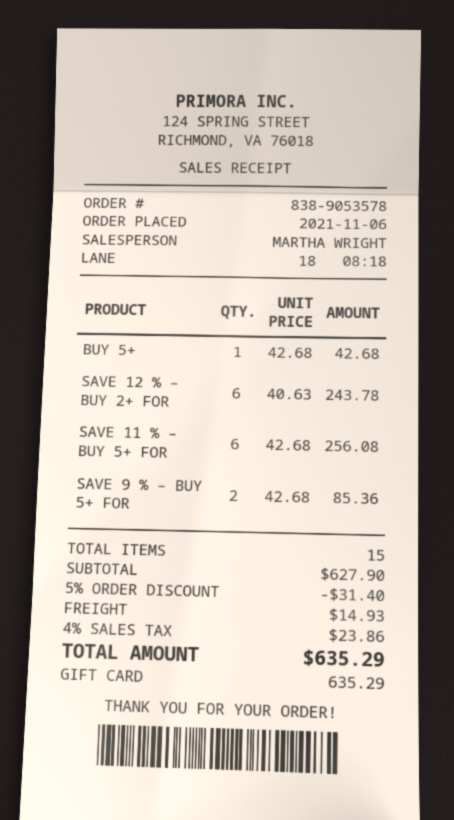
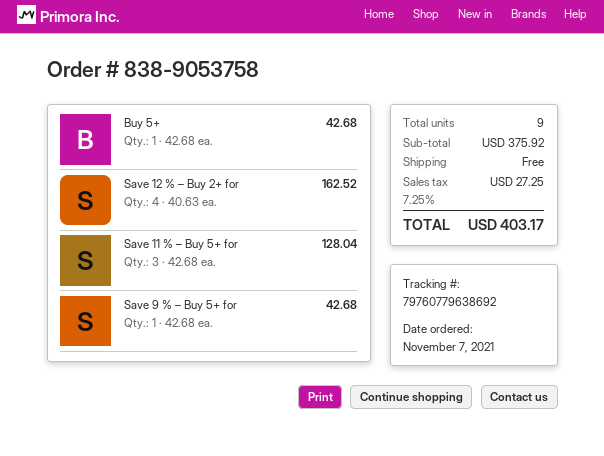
order number: 838-9053578 -> 838-9053758
order date: 2021-11-06 -> 2021-11-07
SAVE 12 % – BUY 2+ FOR: 6 x 40.63 = 243.78 -> 4 x 40.63 = 162.52
SAVE 11 % – BUY 5+ FOR: 6 x 42.68 = 256.08 -> 3 x 42.68 = 128.04
SAVE 9 % – BUY 5+ FOR: 2 x 42.68 = 85.36 -> 1 x 42.68 = 42.68
total quantity: 15 -> 9
subtotal: 627.90 -> 375.92
discount: 5% = 31.40 -> none
shipping: 14.93 -> 0.00
tax: 4% = 23.86 -> 7.25% = 27.25
total: 635.29 -> 403.17

